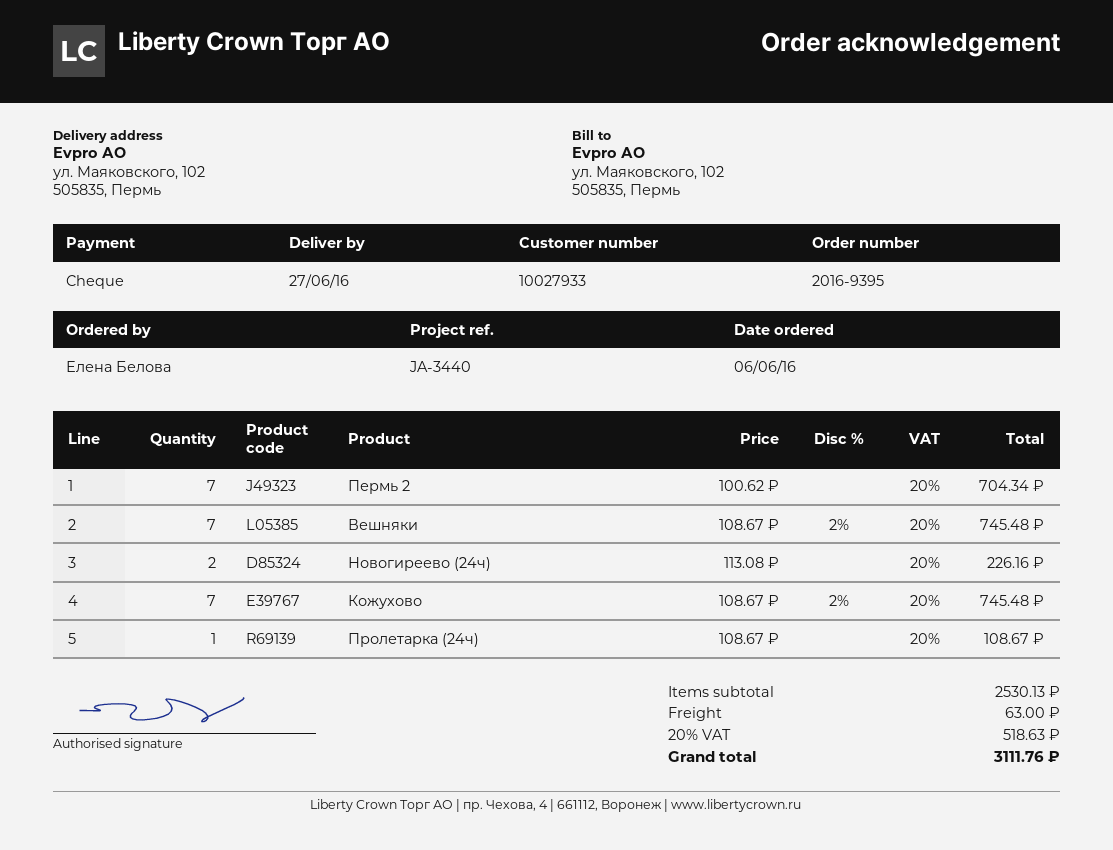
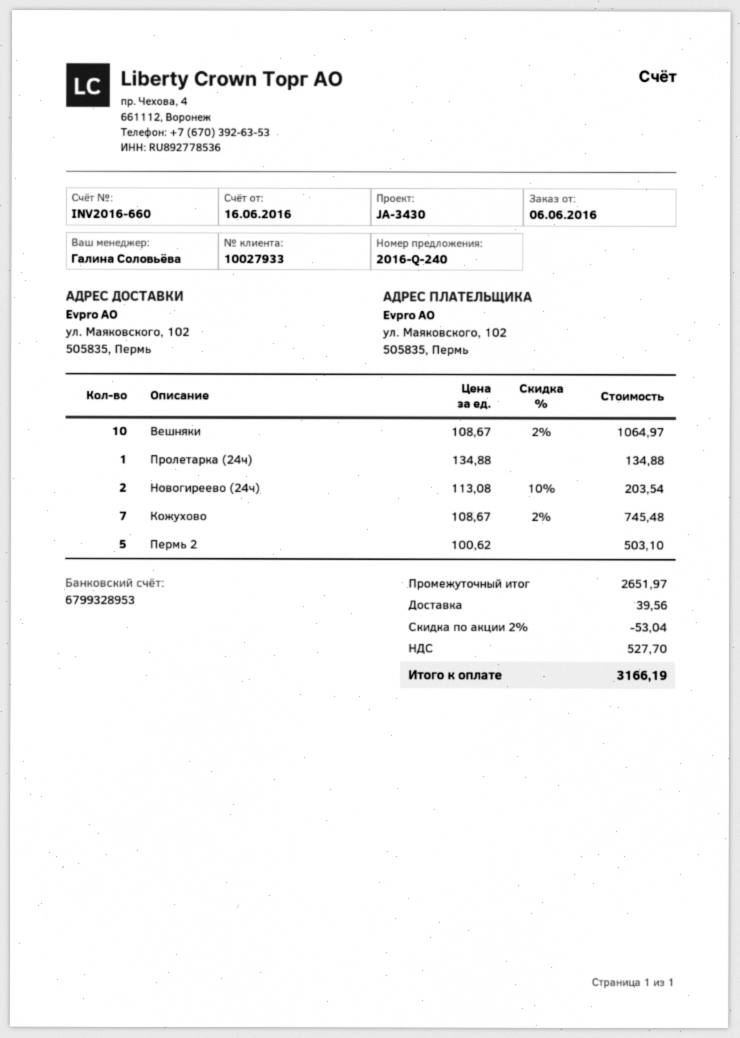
reference: JA-3440 -> JA-3430
Пермь 2: 7 x 100.62 = 704.34 -> 5 x 100.62 = 503.10
Вешняки: 7 x 108.67 - 2% = 745.48 -> 10 x 108.67 - 2% = 1064.97
Новогиреево (24ч): 2 x 113.08 = 226.16 -> 2 x 113.08 - 10% = 203.54
Пролетарка (24ч): 1 x 108.67 = 108.67 -> 1 x 134.88 = 134.88
subtotal: 2530.13 -> 2651.97
discount: none -> 2% = 53.04
shipping: 63.00 -> 39.56
tax: 518.63 -> 527.70
total: 3111.76 -> 3166.19

